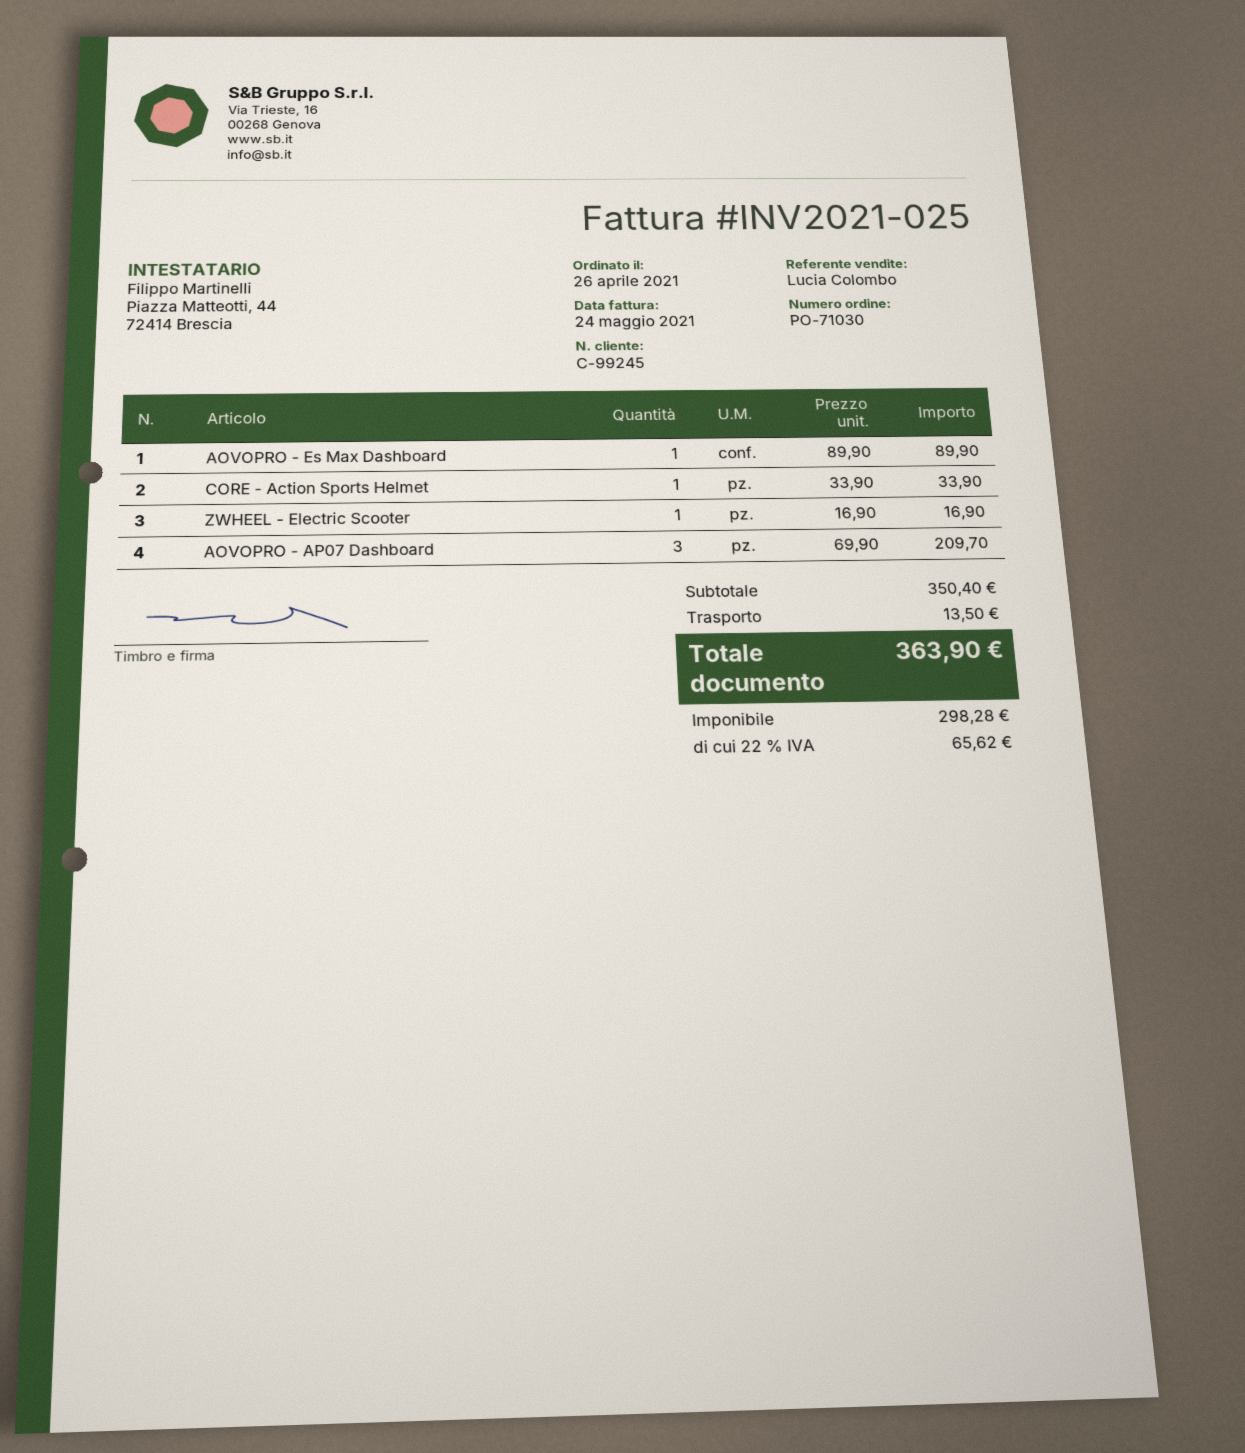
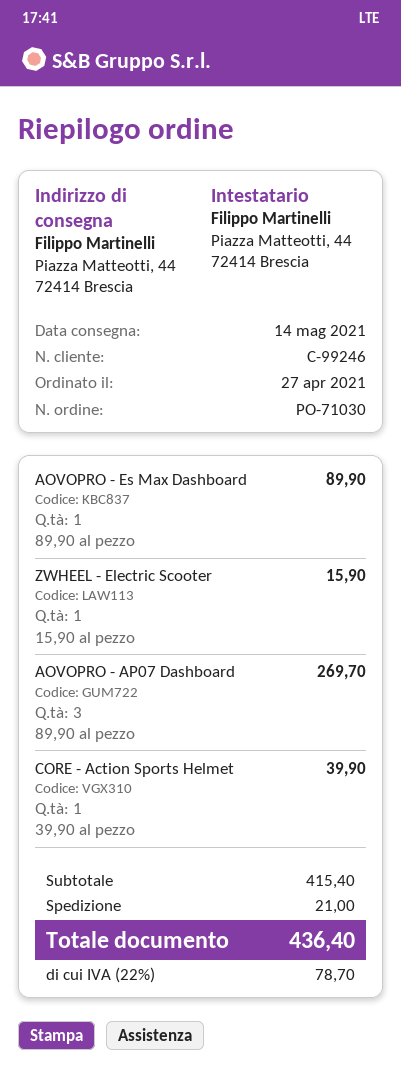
order date: 2021-04-26 -> 2021-04-27
customer number: C-99245 -> C-99246
CORE - Action Sports Helmet: 1 x 33.90 = 33.90 -> 1 x 39.90 = 39.90
ZWHEEL - Electric Scooter: 1 x 16.90 = 16.90 -> 1 x 15.90 = 15.90
AOVOPRO - AP07 Dashboard: 3 x 69.90 = 209.70 -> 3 x 89.90 = 269.70
subtotal: 350.40 -> 415.40
shipping: 13.50 -> 21.00
tax: 22% = 65.62 -> 22% = 78.70
total: 363.90 -> 436.40

